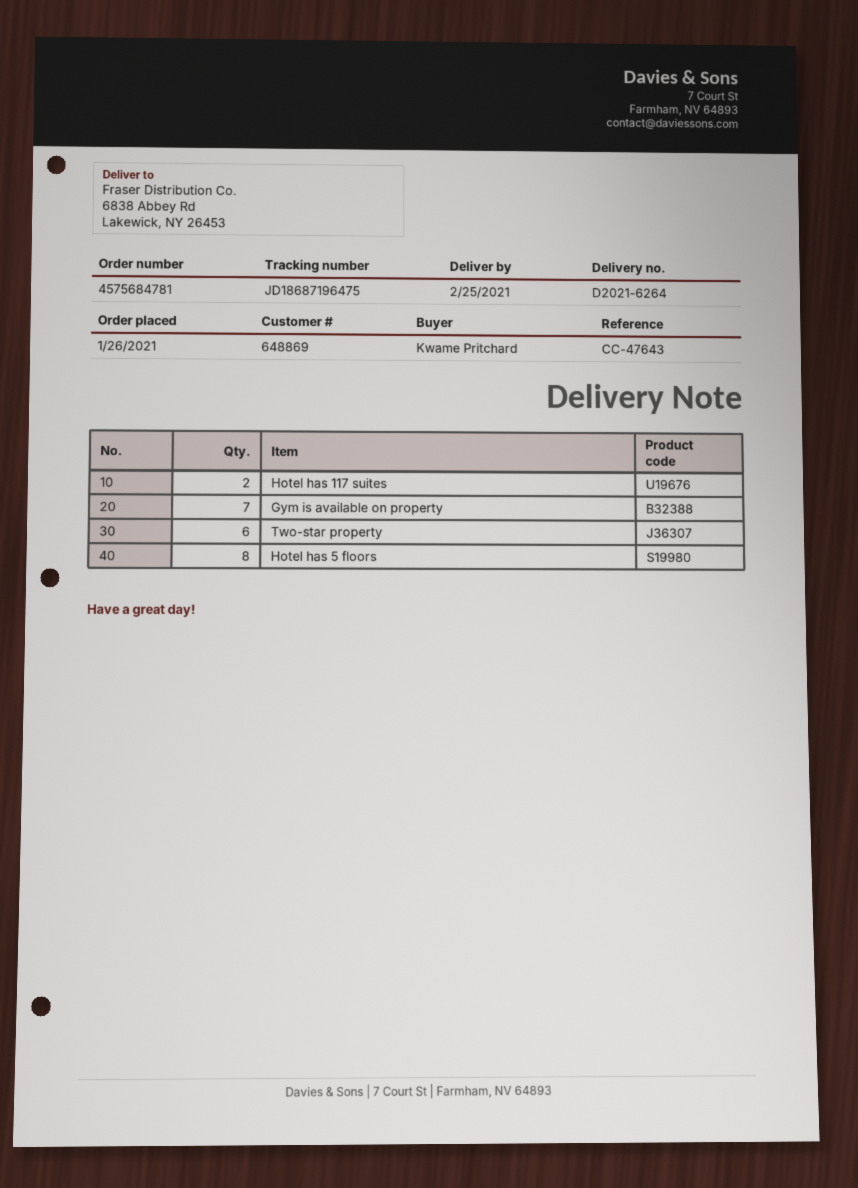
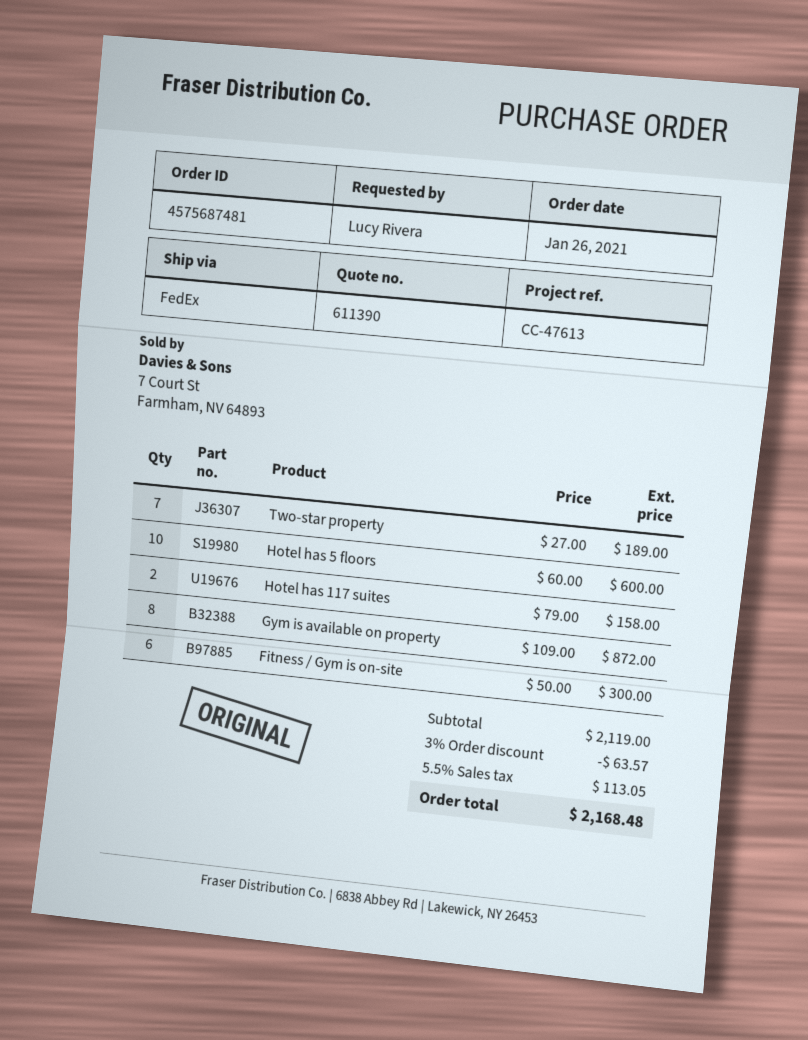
order number: 4575684781 -> 4575687481
reference: CC-47643 -> CC-47613
ordered by: Kwame Pritchard -> Lucy Rivera
Gym is available on property: 7 -> 8
Two-star property: 6 -> 7
Hotel has 5 floors: 8 -> 10
Fitness / Gym is on-site: none -> 6

